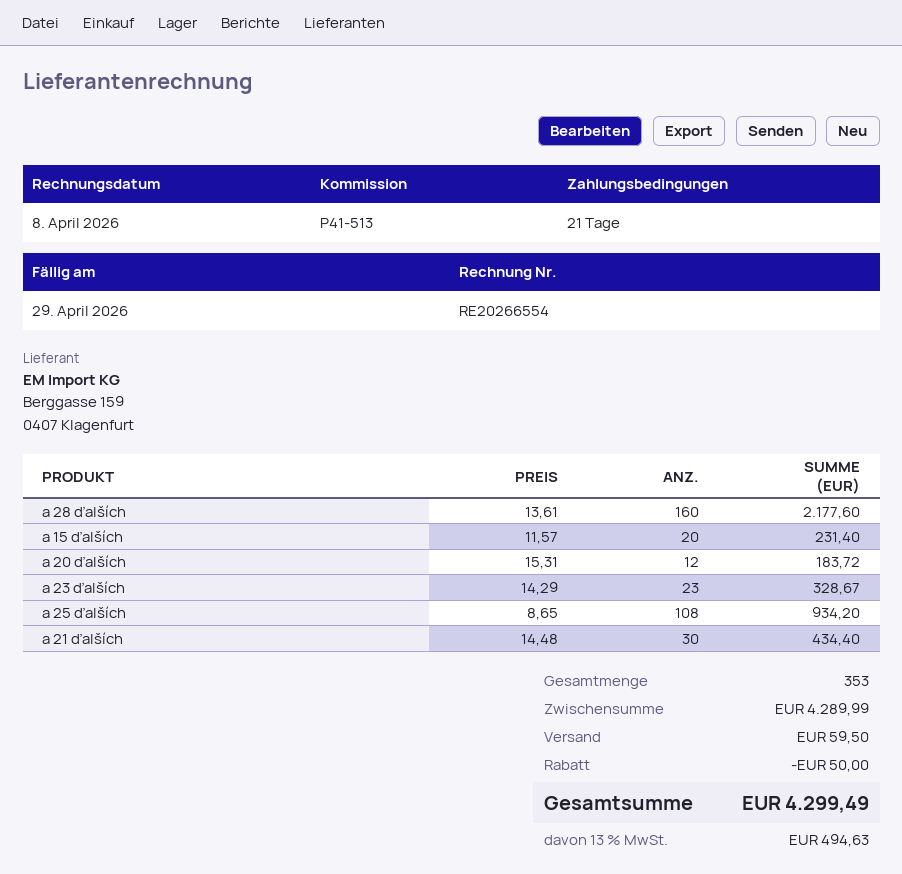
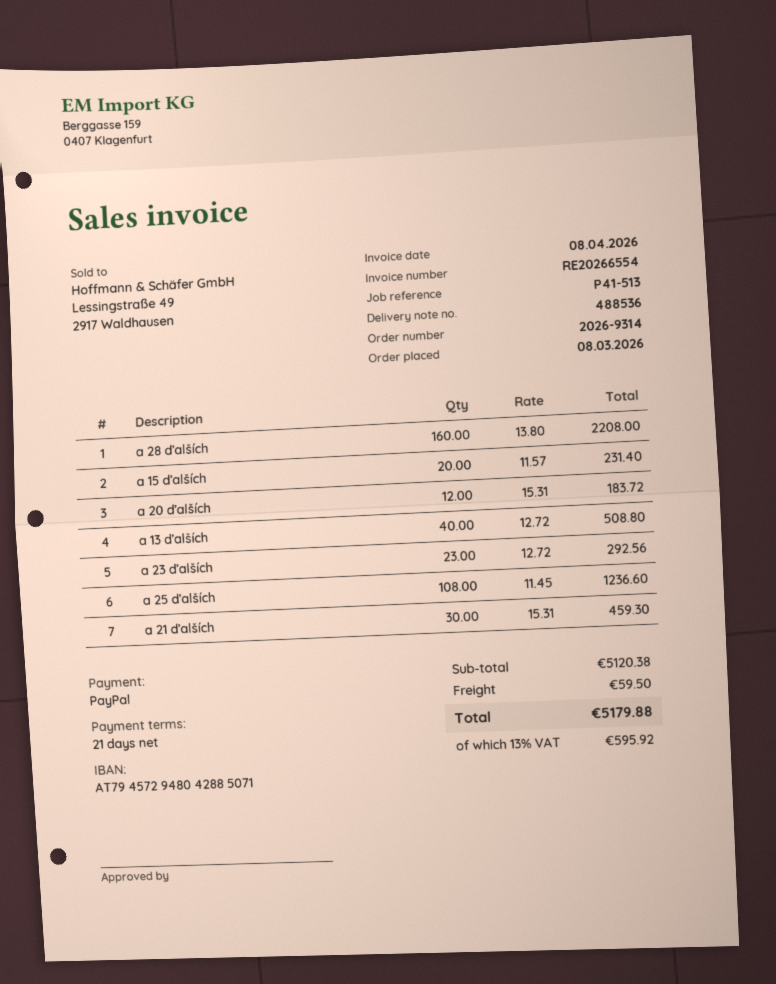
a 28 ďalších: 160 x 13.61 = 2177.60 -> 160 x 13.80 = 2208.00
a 23 ďalších: 23 x 14.29 = 328.67 -> 23 x 12.72 = 292.56
a 25 ďalších: 108 x 8.65 = 934.20 -> 108 x 11.45 = 1236.60
a 21 ďalších: 30 x 14.48 = 434.40 -> 30 x 15.31 = 459.30
a 13 ďalších: none -> 40 x 12.72 = 508.80
subtotal: 4289.99 -> 5120.38
discount: 50.00 -> none
tax: 13% = 494.63 -> 13% = 595.92
total: 4299.49 -> 5179.88

